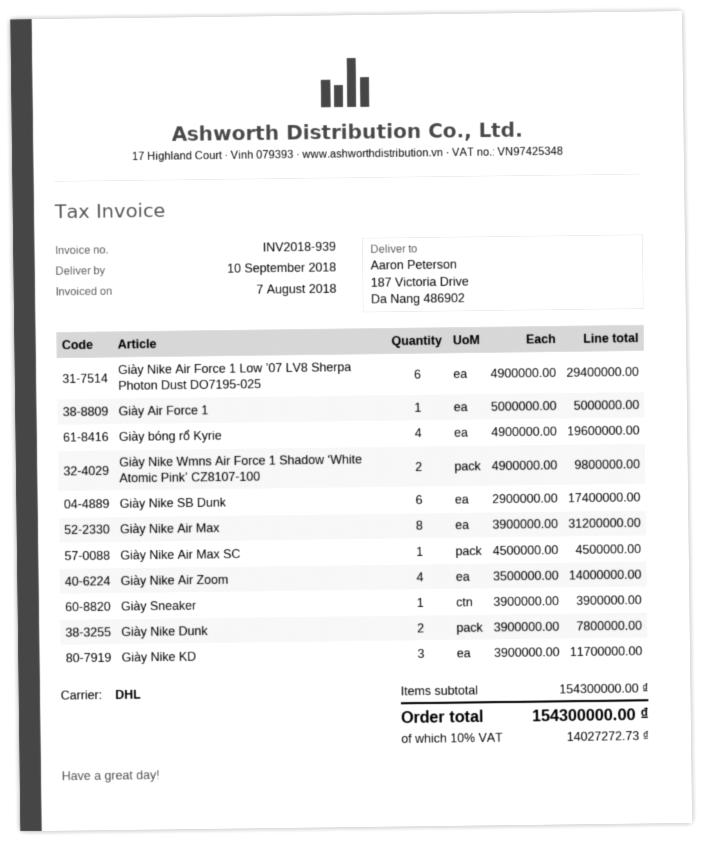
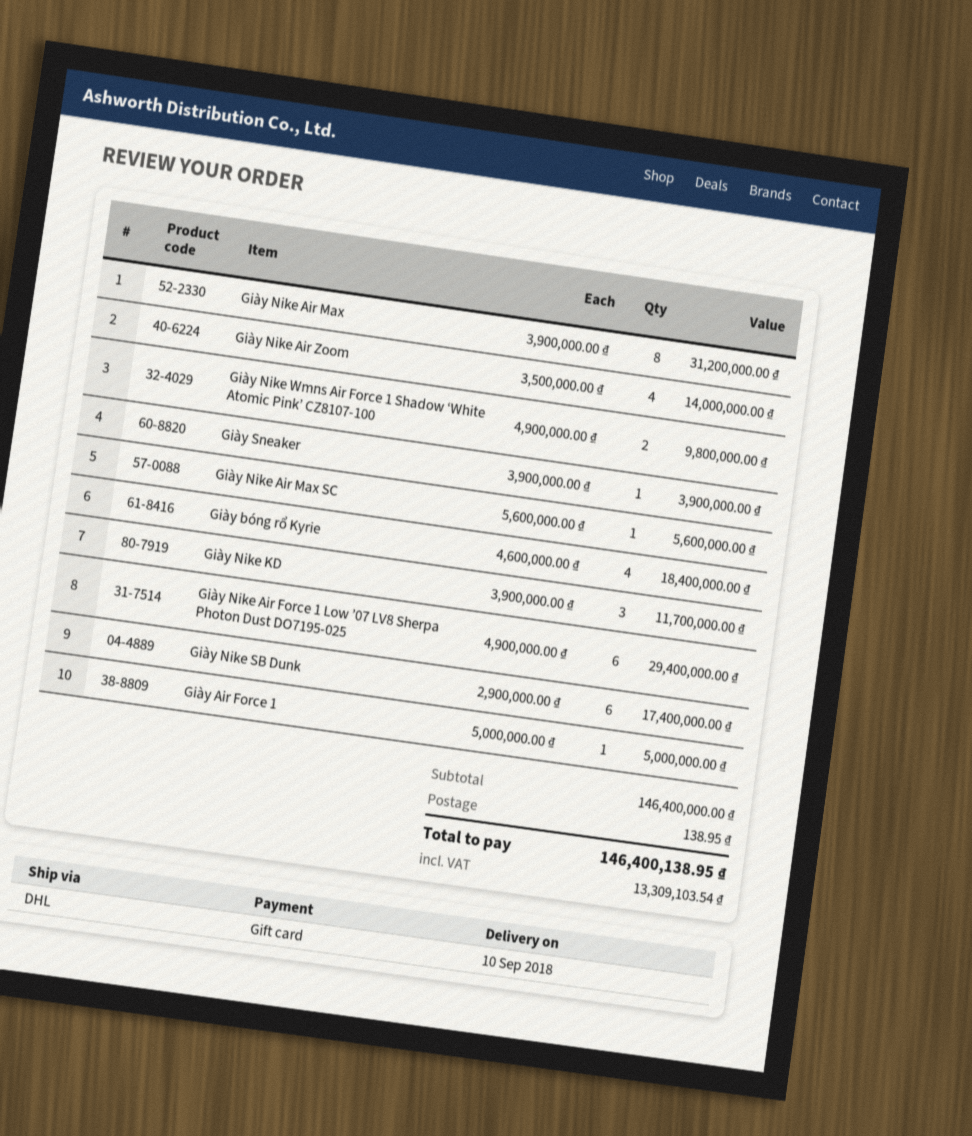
Giày bóng rổ Kyrie: 4 x 4900000.00 = 19600000.00 -> 4 x 4600000.00 = 18400000.00
Giày Nike Air Max SC: 1 x 4500000.00 = 4500000.00 -> 1 x 5600000.00 = 5600000.00
Giày Nike Dunk: 2 x 3900000.00 = 7800000.00 -> none
subtotal: 154300000.00 -> 146400000.00
shipping: none -> 138.95
tax: 14027272.73 -> 13309103.54
total: 154300000.00 -> 146400138.95

